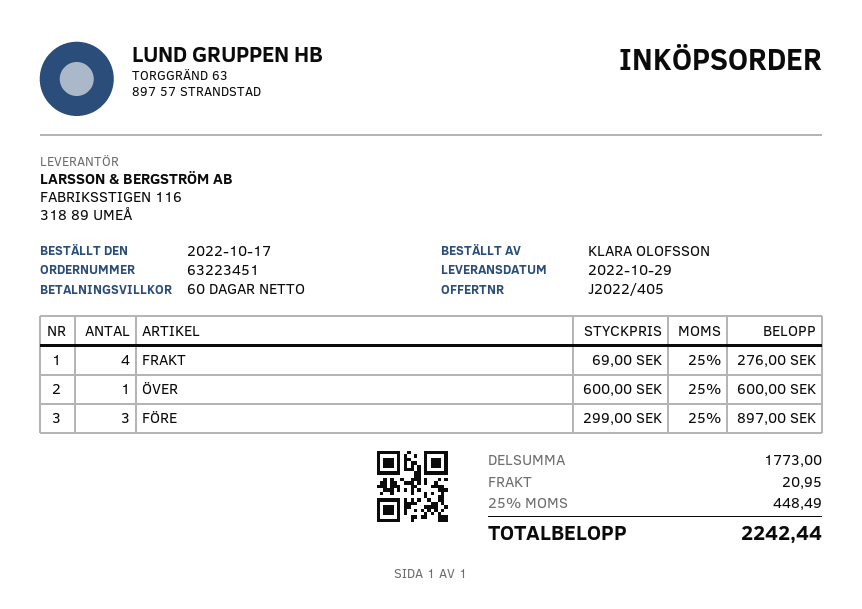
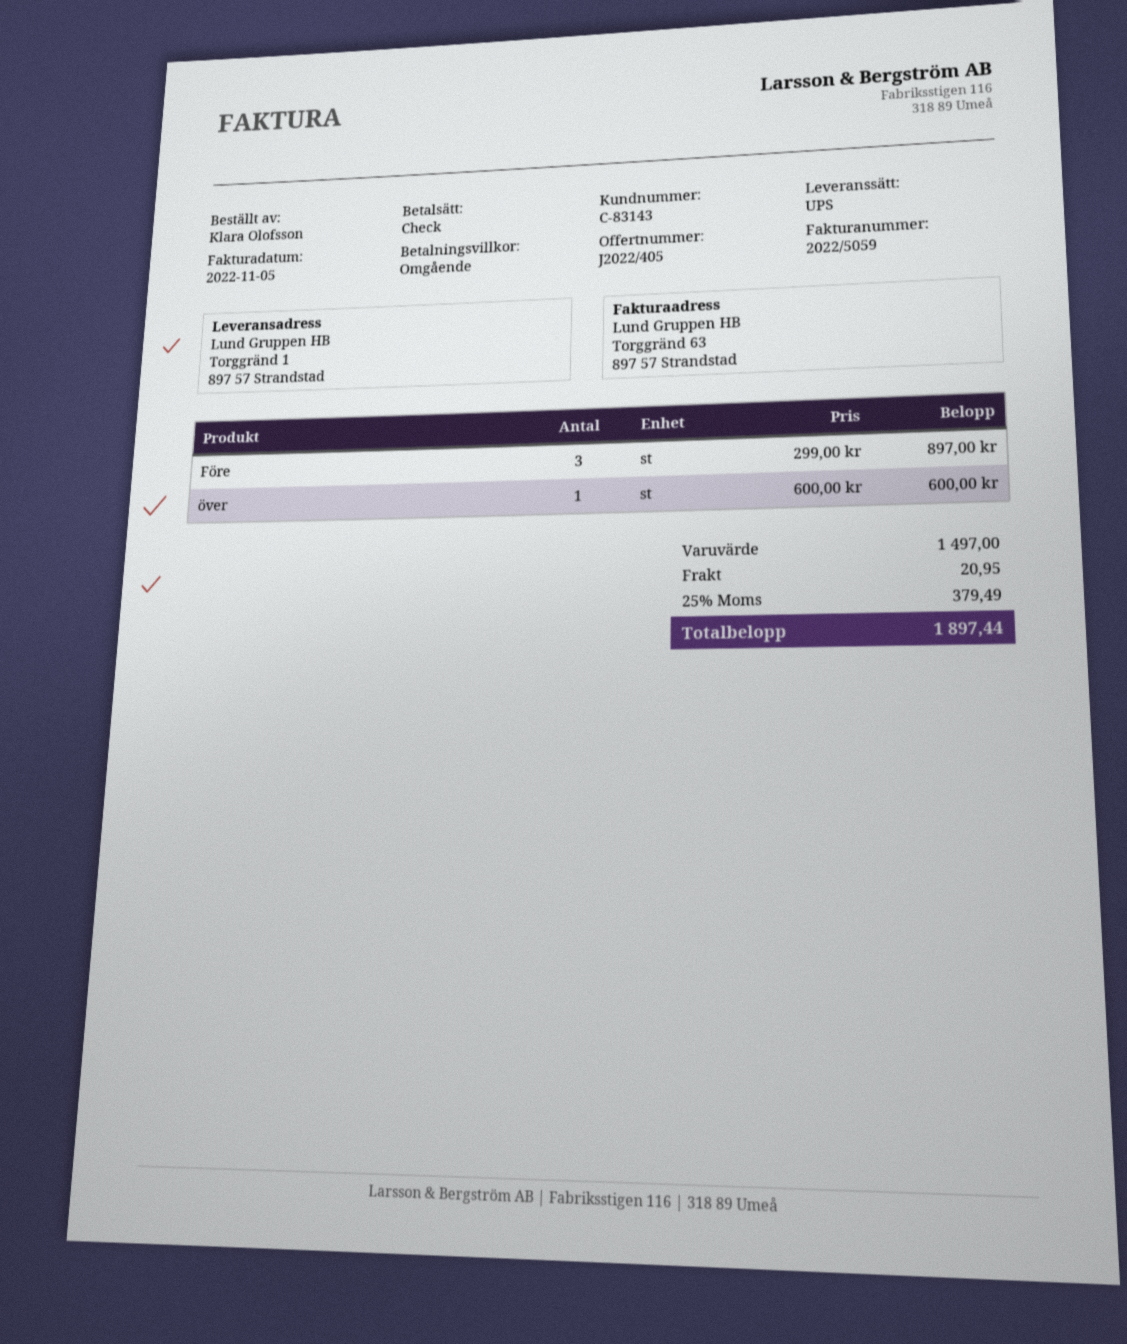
payment terms: 60 days -> on receipt
FRAKT: 4 x 69.00 = 276.00 -> none
subtotal: 1773.00 -> 1497.00
tax: 25% = 448.49 -> 25% = 379.49
total: 2242.44 -> 1897.44

